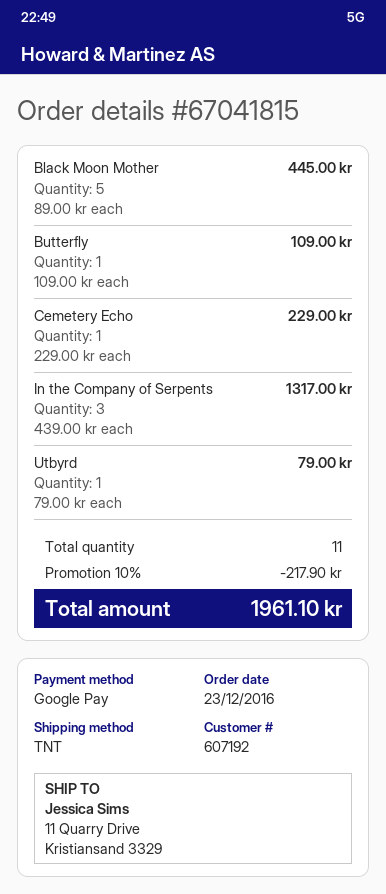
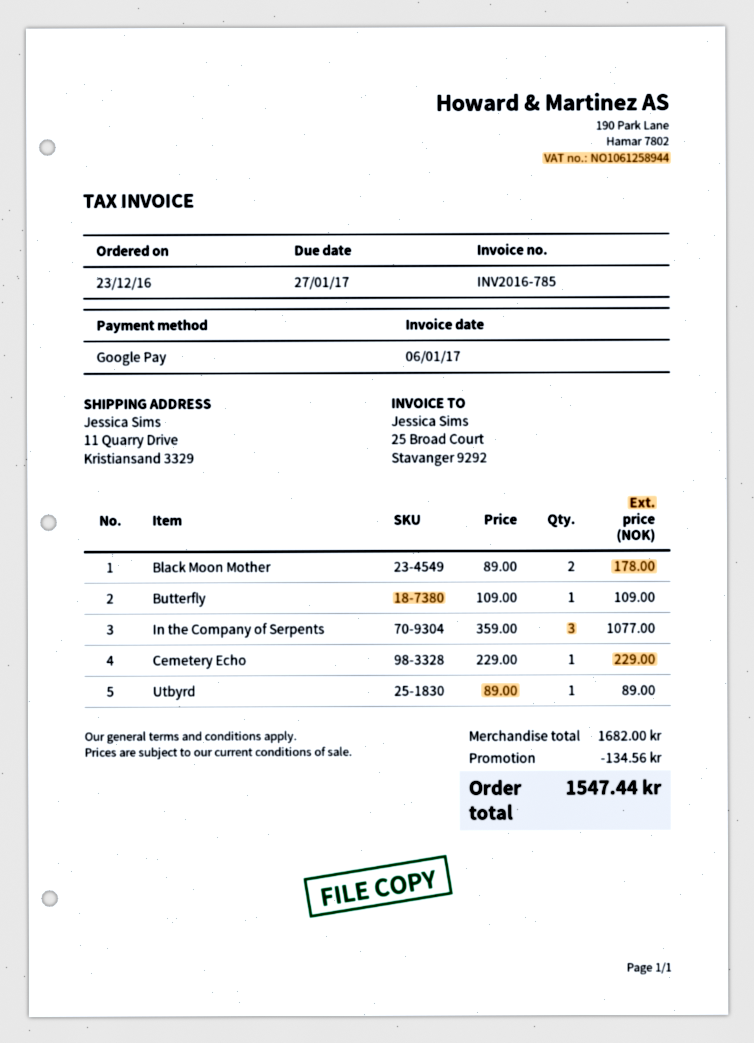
Black Moon Mother: 5 x 89.00 = 445.00 -> 2 x 89.00 = 178.00
In the Company of Serpents: 3 x 439.00 = 1317.00 -> 3 x 359.00 = 1077.00
Utbyrd: 1 x 79.00 = 79.00 -> 1 x 89.00 = 89.00
discount: 217.90 -> 134.56
total: 1961.10 -> 1547.44

